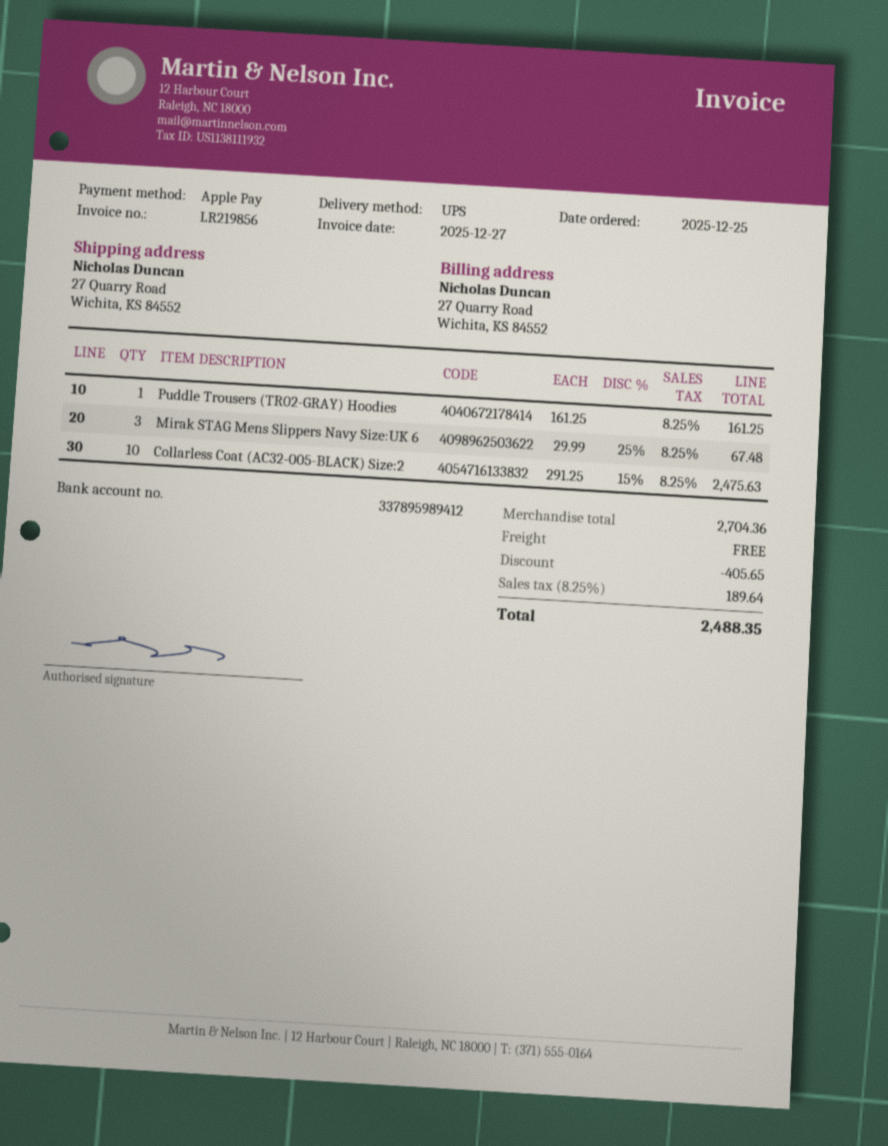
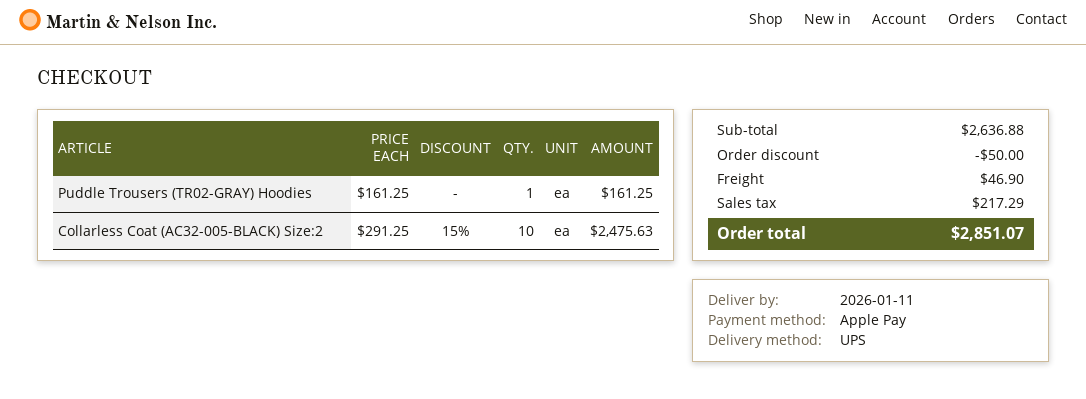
Mirak STAG Mens Slippers Navy Size:UK 6: 3 x 29.99 - 25% = 67.48 -> none
subtotal: 2704.36 -> 2636.88
discount: 405.65 -> 50.00
shipping: 0.00 -> 46.90
tax: 189.64 -> 217.29
total: 2488.35 -> 2851.07

